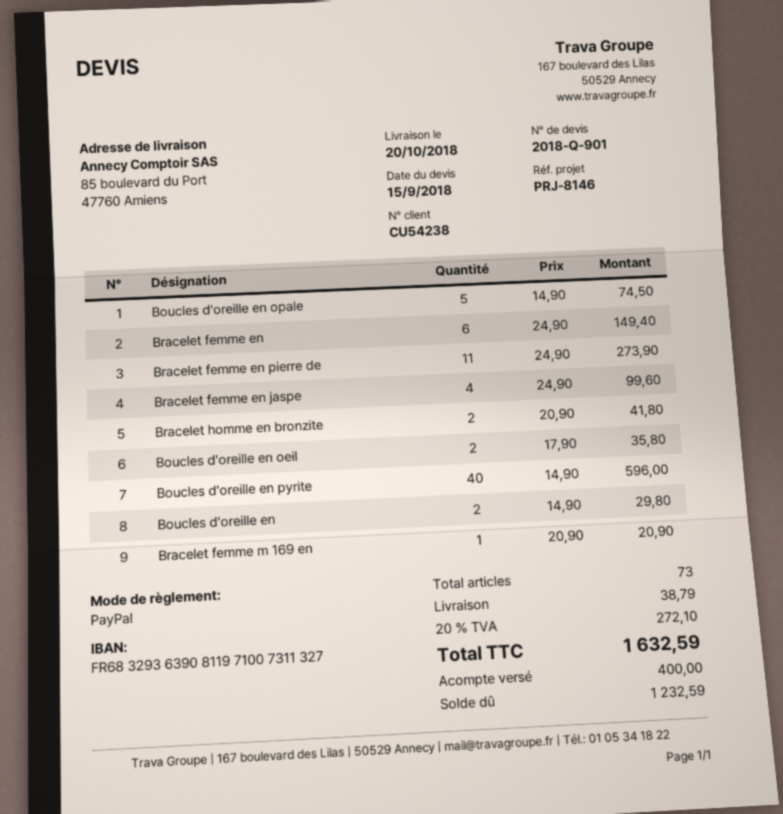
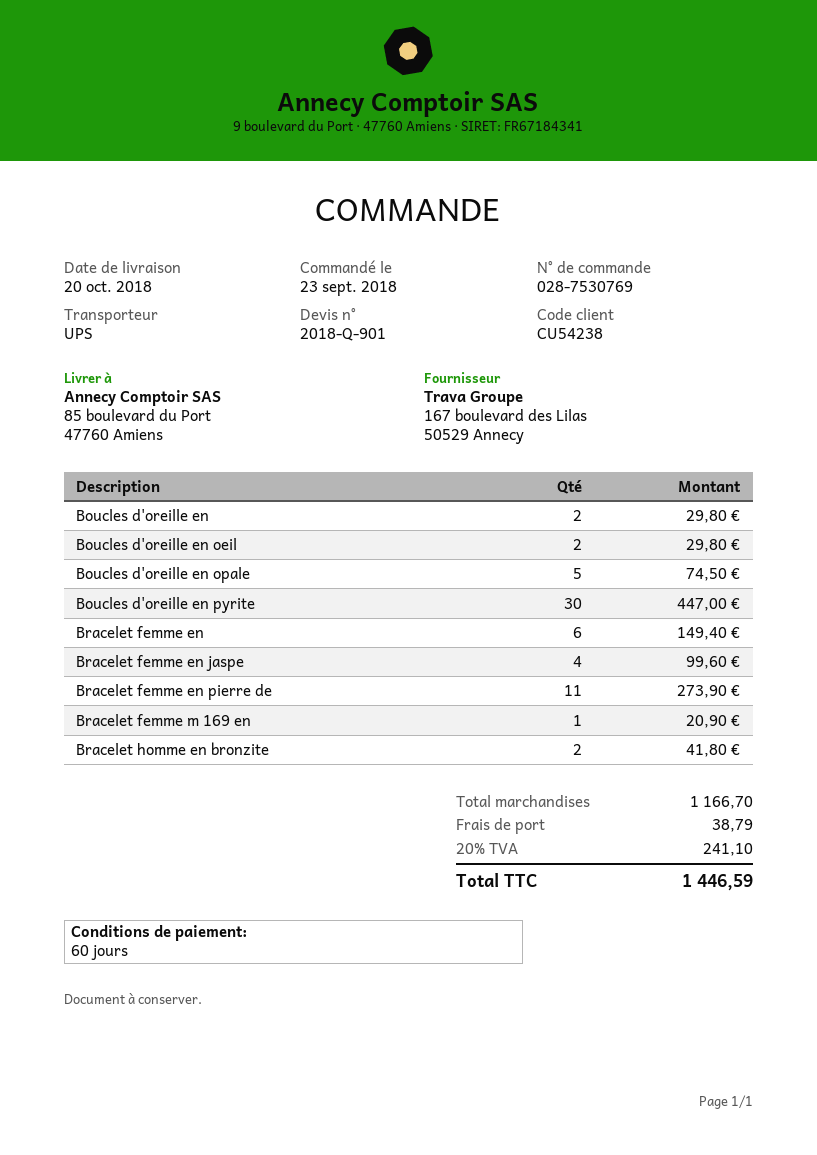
Boucles d'oreille en oeil: 2 for 35.80 -> 2 for 29.80
Boucles d'oreille en pyrite: 40 for 596.00 -> 30 for 447.00
tax: 20% = 272.10 -> 20% = 241.10
total: 1632.59 -> 1446.59

